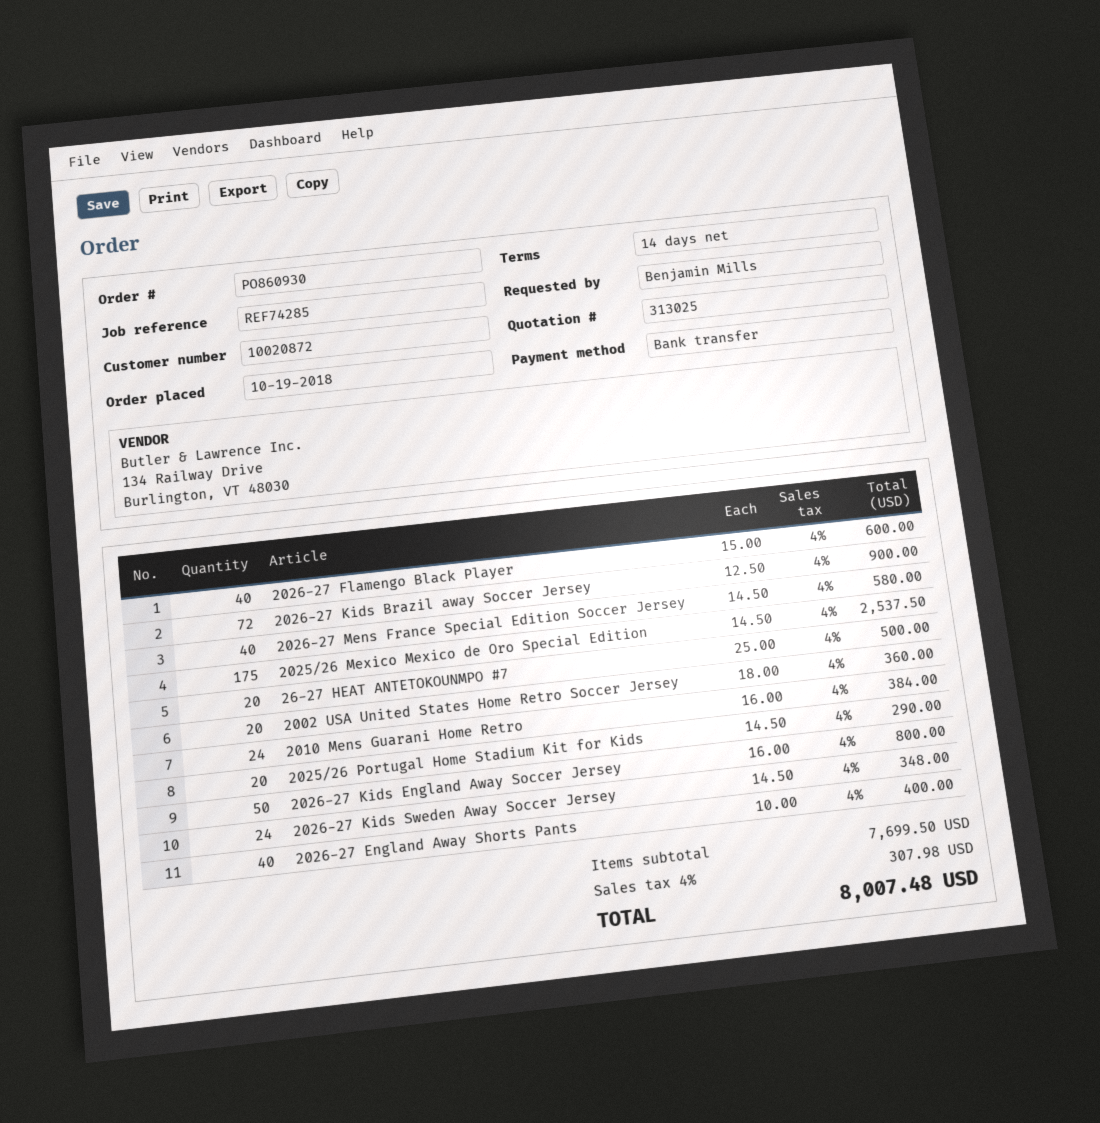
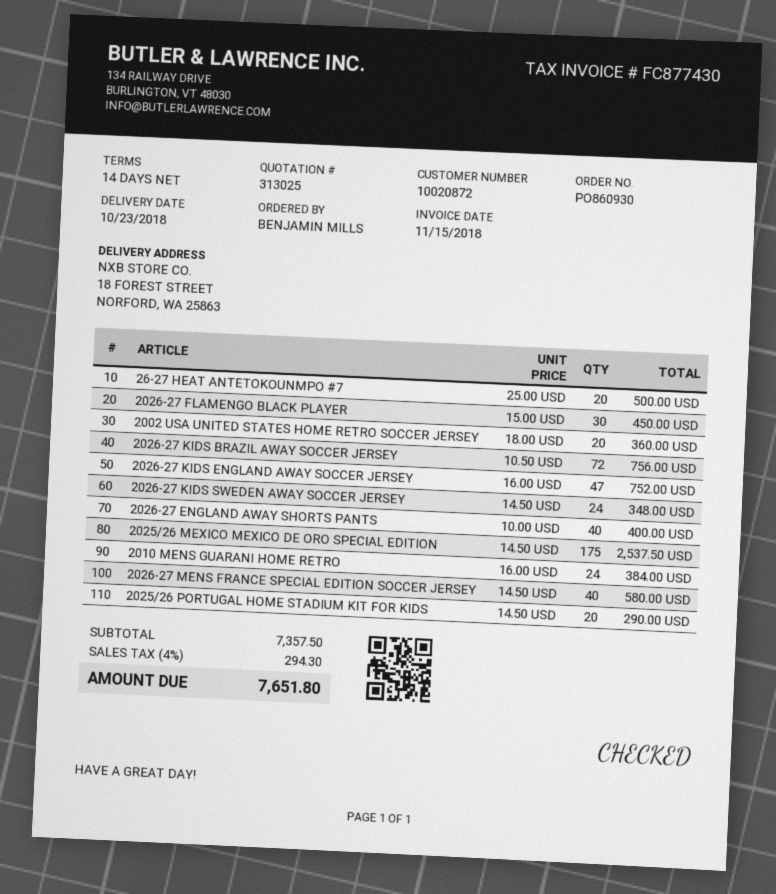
2026-27 Flamengo Black Player: 40 x 15.00 = 600.00 -> 30 x 15.00 = 450.00
2026-27 Kids Brazil away Soccer Jersey: 72 x 12.50 = 900.00 -> 72 x 10.50 = 756.00
2026-27 Kids England Away Soccer Jersey: 50 x 16.00 = 800.00 -> 47 x 16.00 = 752.00
subtotal: 7699.50 -> 7357.50
tax: 4% = 307.98 -> 4% = 294.30
total: 8007.48 -> 7651.80

